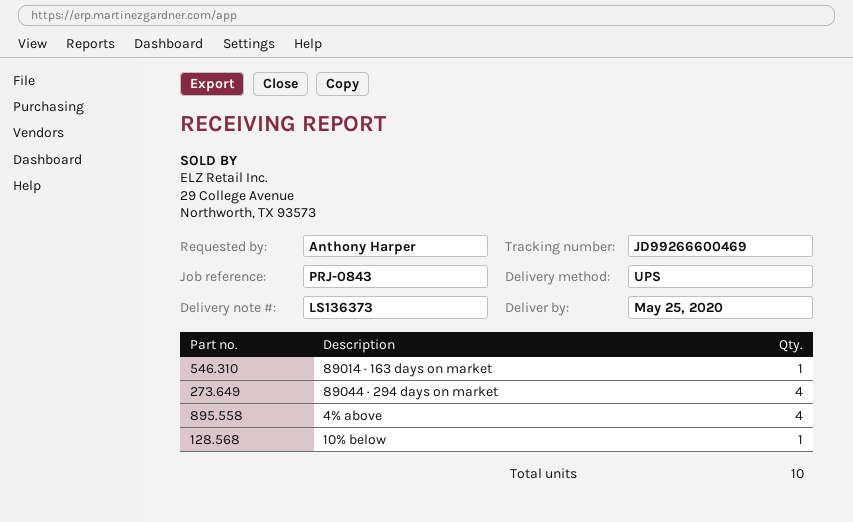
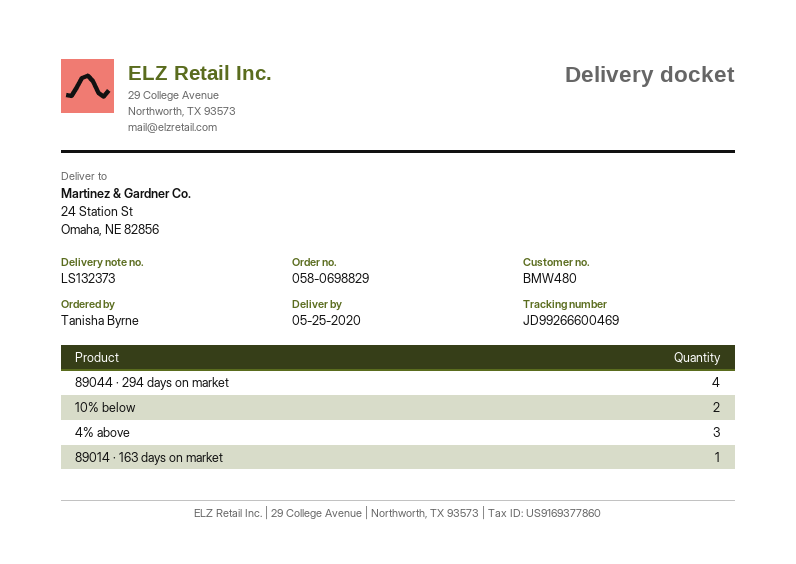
delivery note number: LS136373 -> LS132373
ordered by: Anthony Harper -> Tanisha Byrne
4% above: 4 -> 3
10% below: 1 -> 2

